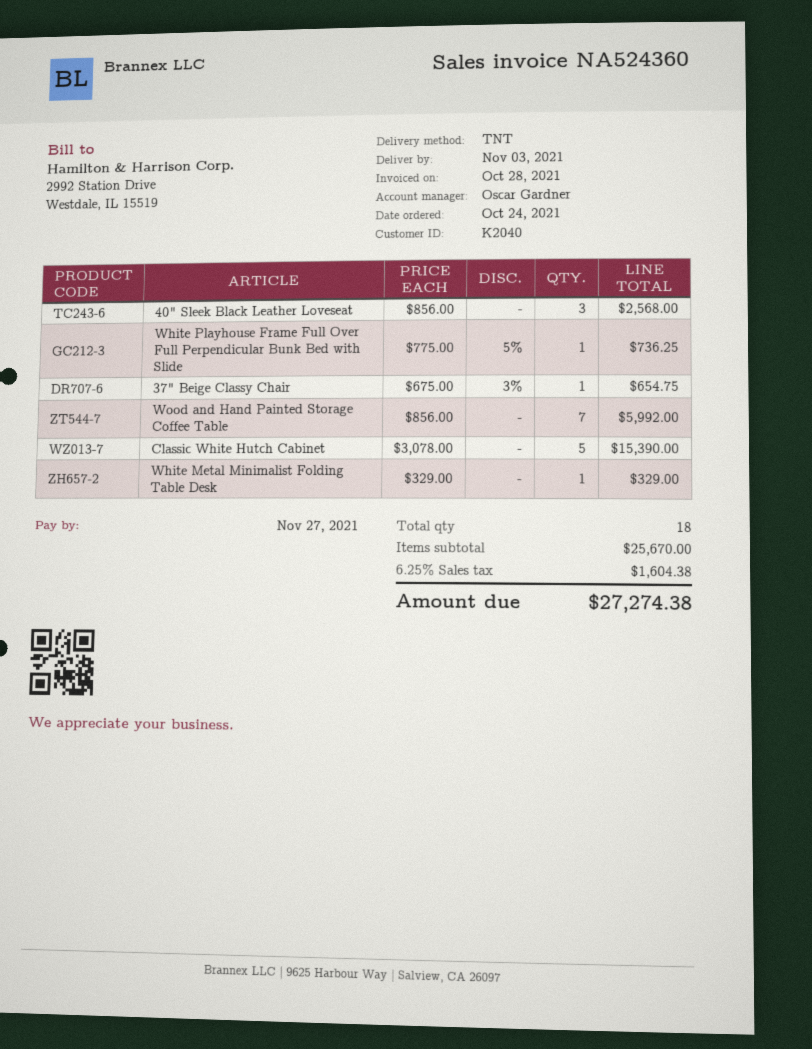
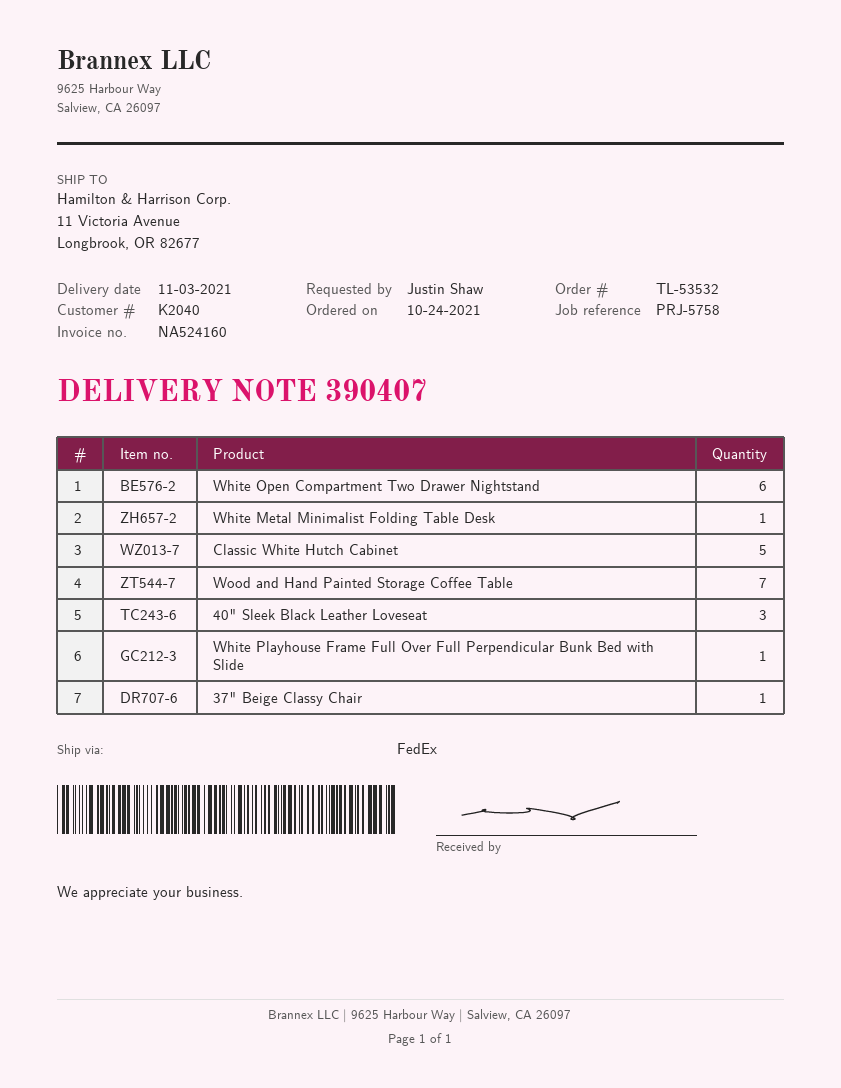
invoice number: NA524360 -> NA524160
shipping method: TNT -> FedEx
White Open Compartment Two Drawer Nightstand: none -> 6

